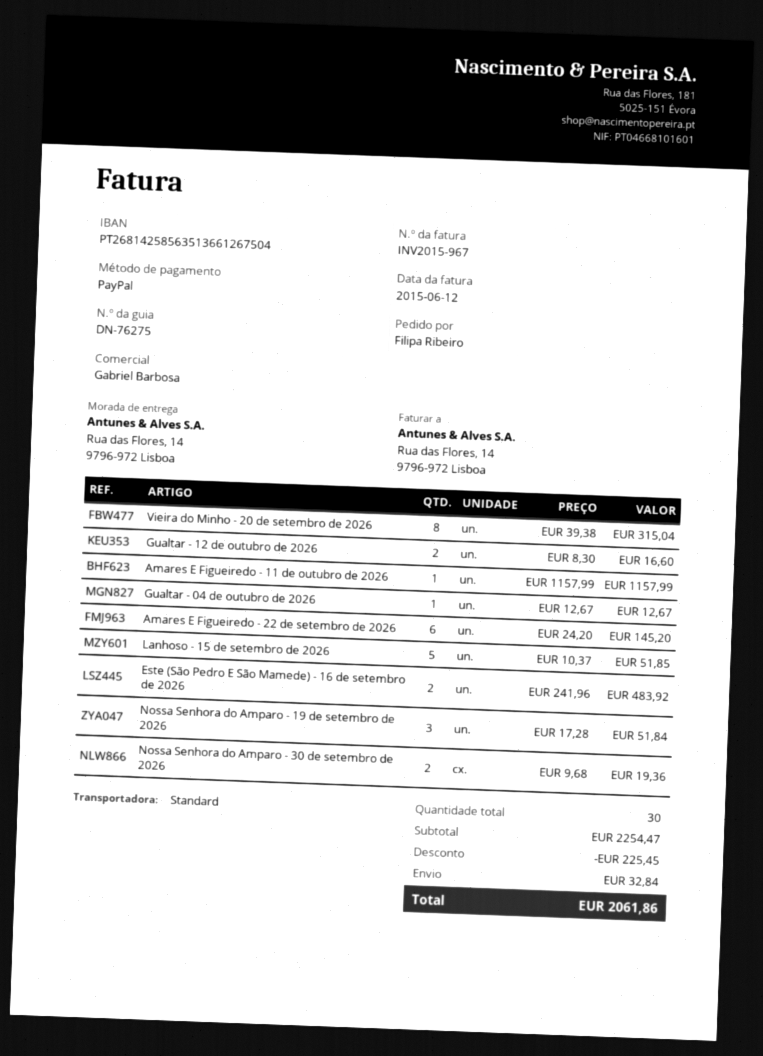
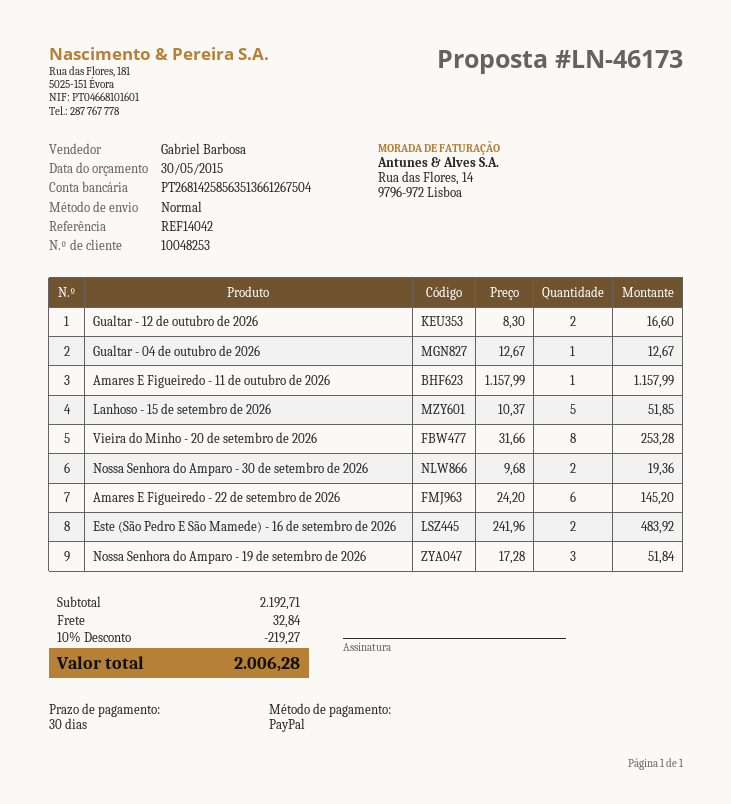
Vieira do Minho - 20 de setembro de 2026: 8 x 39.38 = 315.04 -> 8 x 31.66 = 253.28
subtotal: 2254.47 -> 2192.71
discount: 225.45 -> 219.27
total: 2061.86 -> 2006.28

